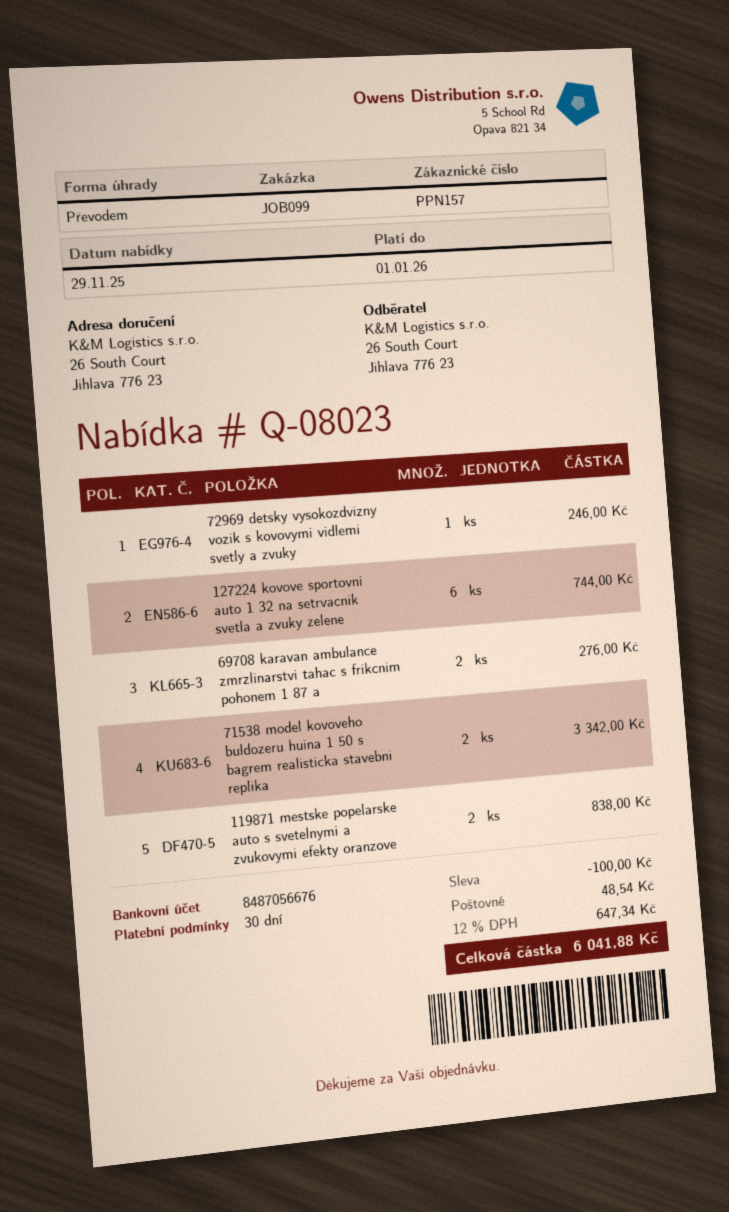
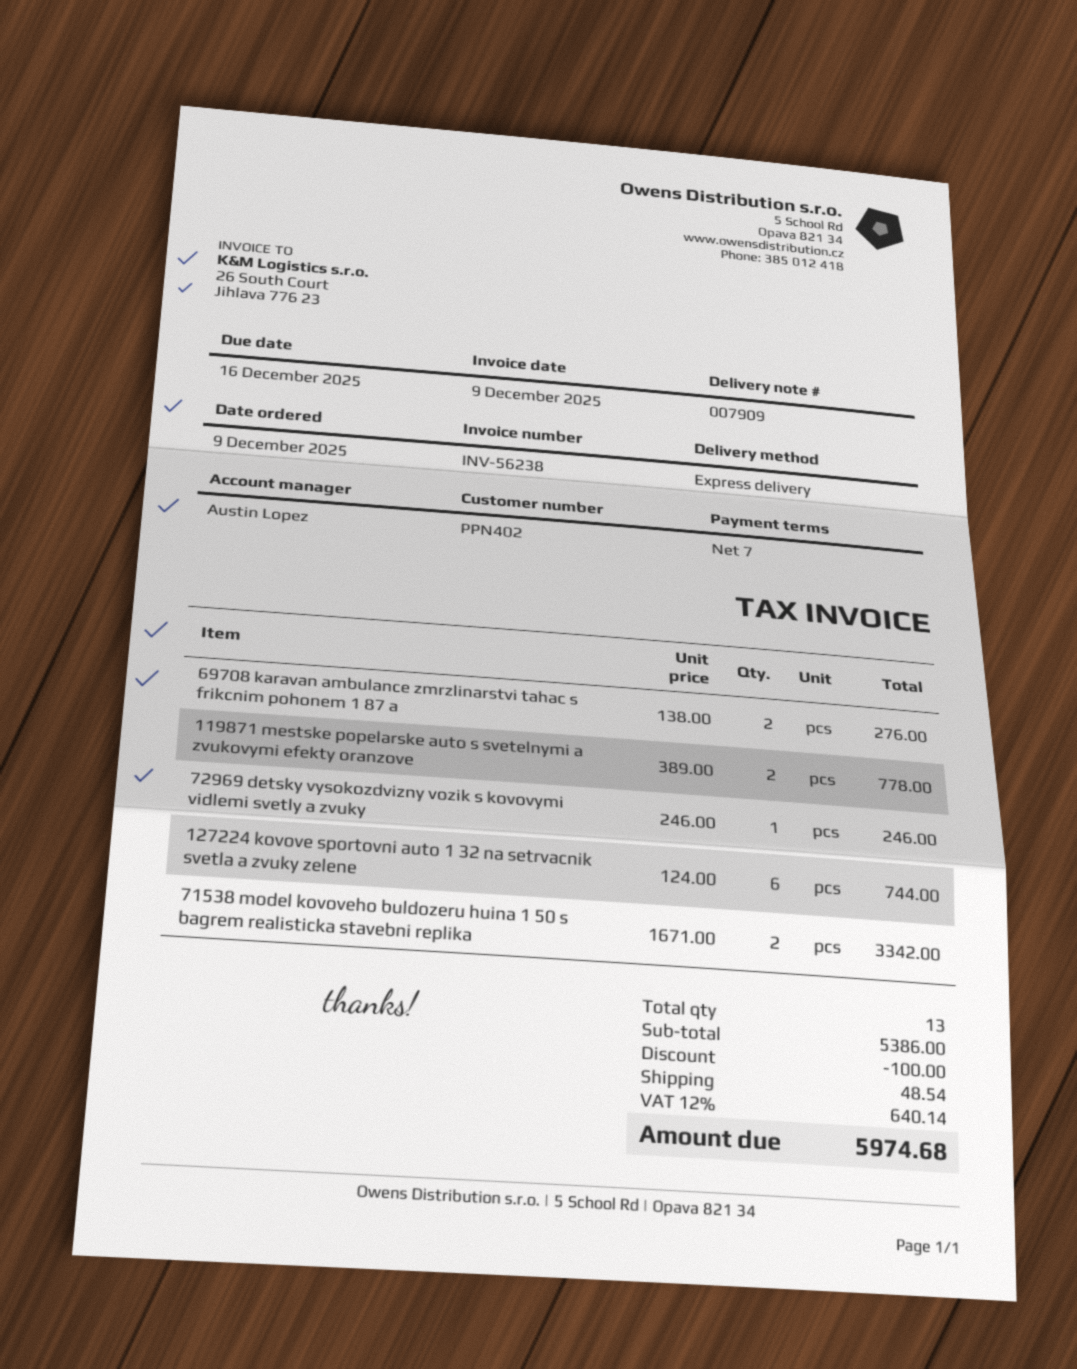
payment terms: 30 days -> 7 days
customer number: PPN157 -> PPN402
119871 mestske popelarske auto s svetelnymi a zvukovymi efekty oranzove: 2 for 838.00 -> 2 for 778.00
tax: 12% = 647.34 -> 12% = 640.14
total: 6041.88 -> 5974.68

